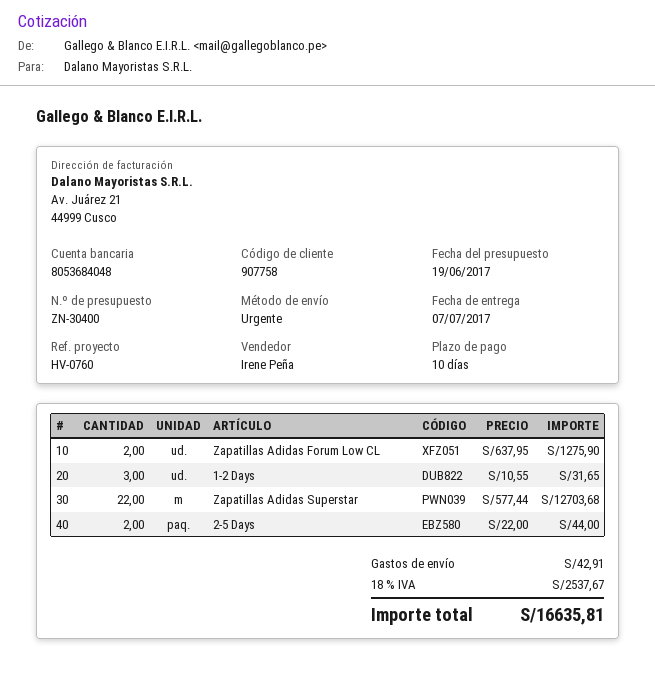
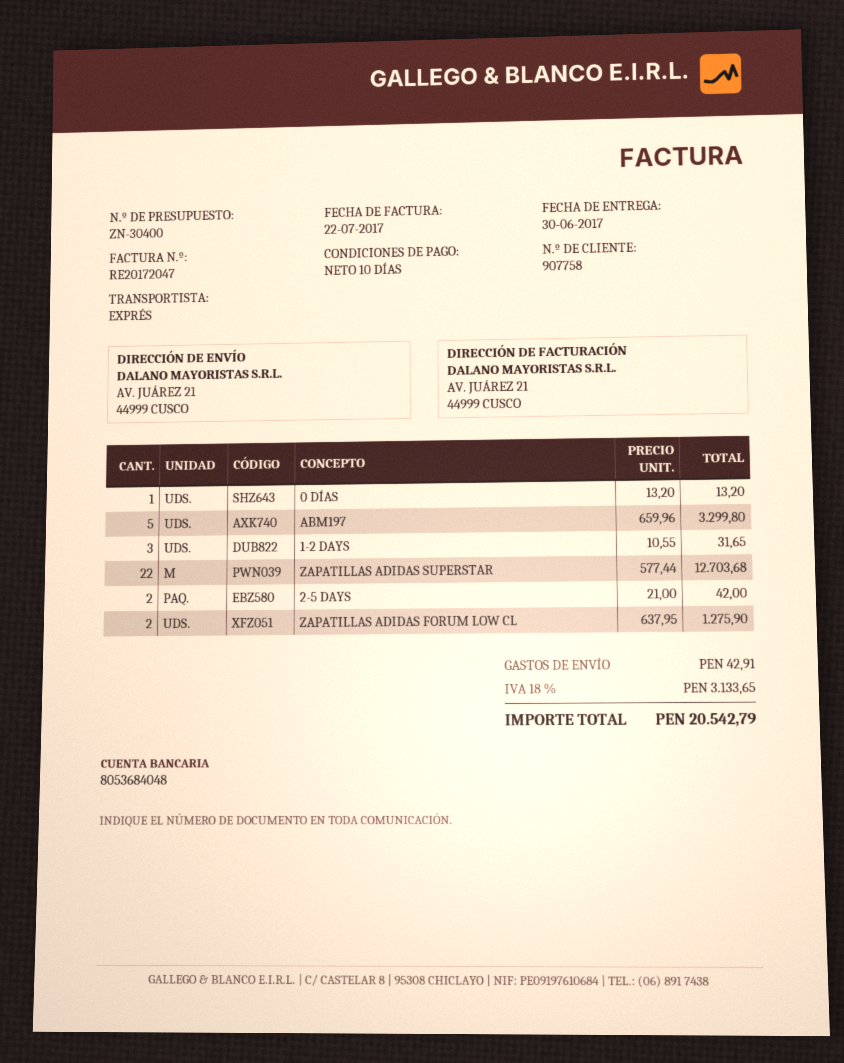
delivery date: 2017-07-07 -> 2017-06-30
2-5 Days: 2 x 22.00 = 44.00 -> 2 x 21.00 = 42.00
0 DÍAS: none -> 1 x 13.20 = 13.20
ABM197: none -> 5 x 659.96 = 3299.80
tax: 18% = 2537.67 -> 18% = 3133.65
total: 16635.81 -> 20542.79

